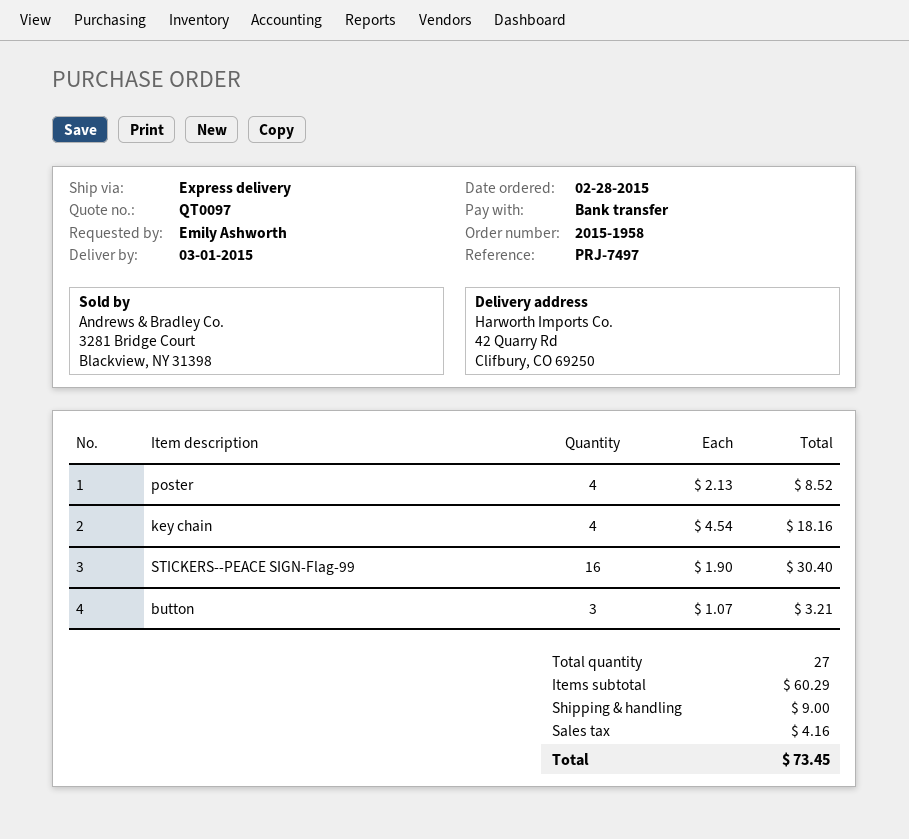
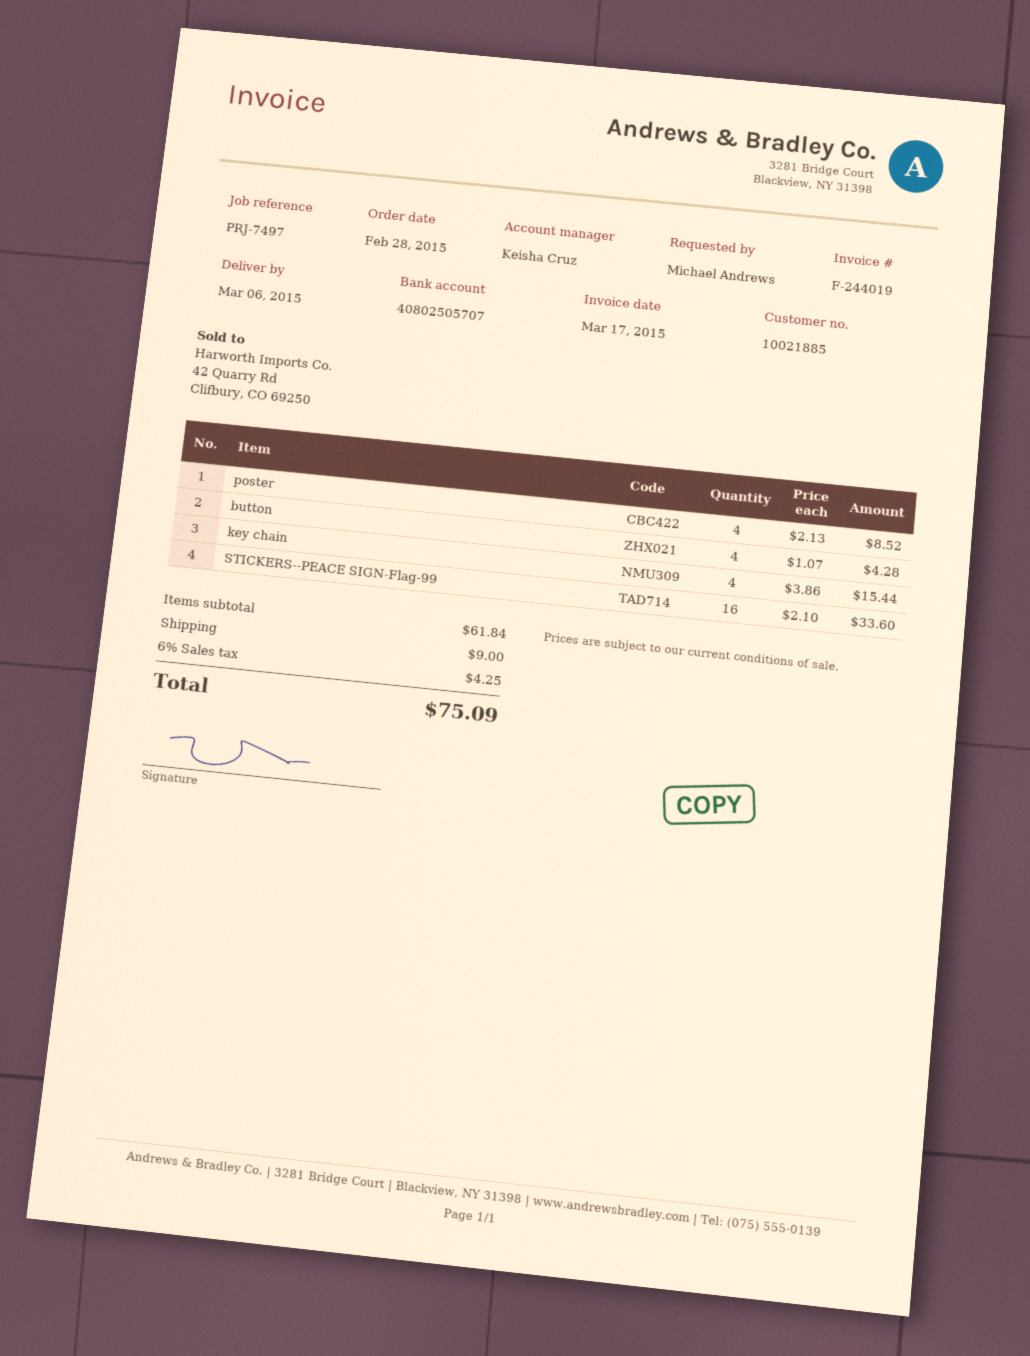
delivery date: 2015-03-01 -> 2015-03-06
ordered by: Emily Ashworth -> Michael Andrews
key chain: 4 x 4.54 = 18.16 -> 4 x 3.86 = 15.44
STICKERS--PEACE SIGN-Flag-99: 16 x 1.90 = 30.40 -> 16 x 2.10 = 33.60
button: 3 x 1.07 = 3.21 -> 4 x 1.07 = 4.28
subtotal: 60.29 -> 61.84
tax: 4.16 -> 4.25
total: 73.45 -> 75.09

